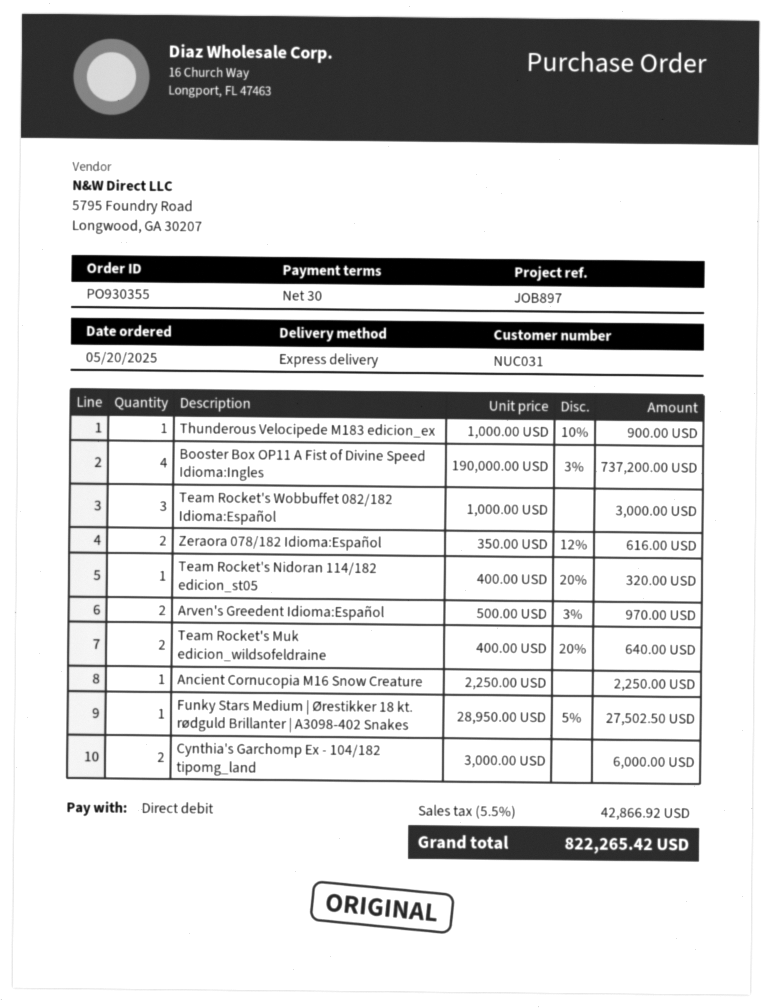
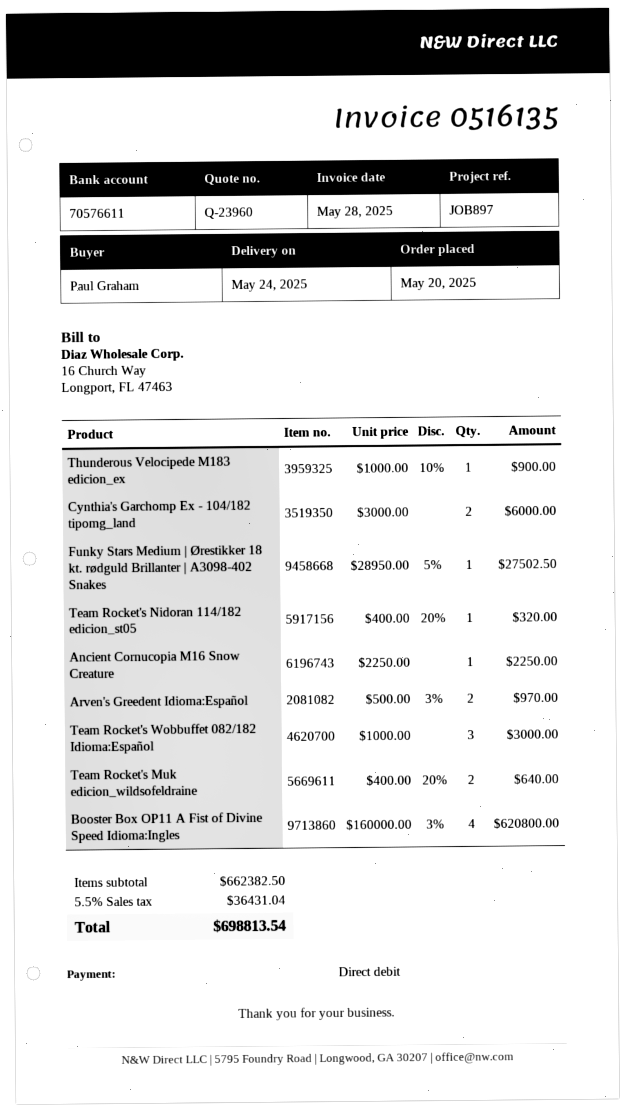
Booster Box OP11 A Fist of Divine Speed Idioma:Ingles: 4 x 190000.00 - 3% = 737200.00 -> 4 x 160000.00 - 3% = 620800.00
Zeraora 078/182 Idioma:Español: 2 x 350.00 - 12% = 616.00 -> none
tax: 5.5% = 42866.92 -> 5.5% = 36431.04
total: 822265.42 -> 698813.54

